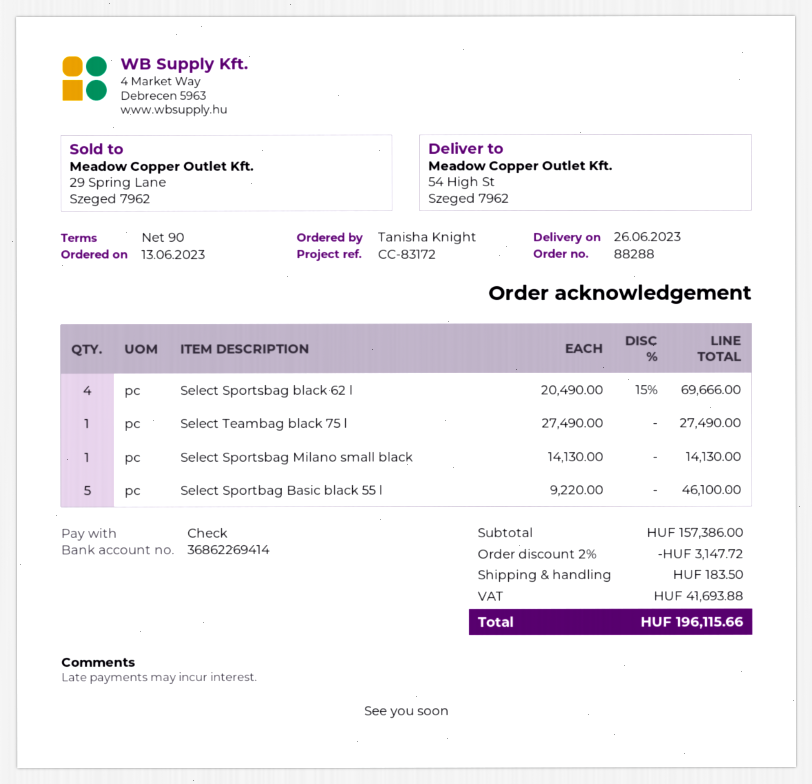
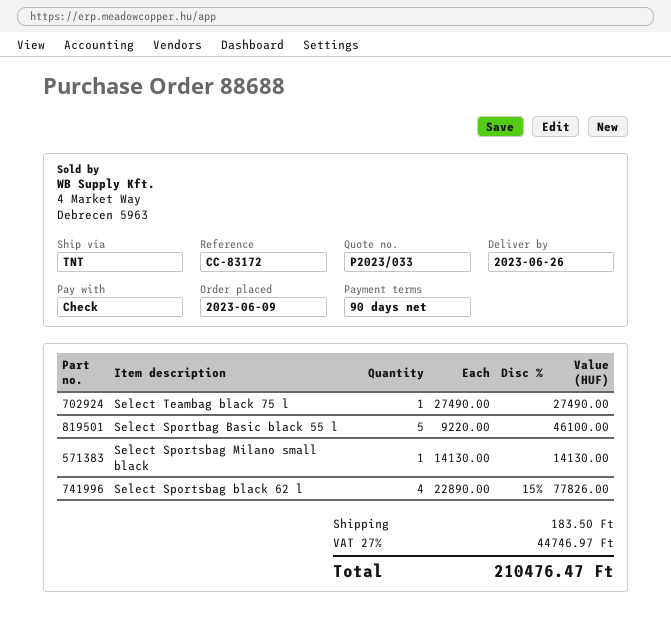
order number: 88288 -> 88688
order date: 2023-06-13 -> 2023-06-09
Select Sportsbag black 62 l: 4 x 20490.00 - 15% = 69666.00 -> 4 x 22890.00 - 15% = 77826.00
discount: 2% = 3147.72 -> none
tax: 41693.88 -> 44746.97
total: 196115.66 -> 210476.47

